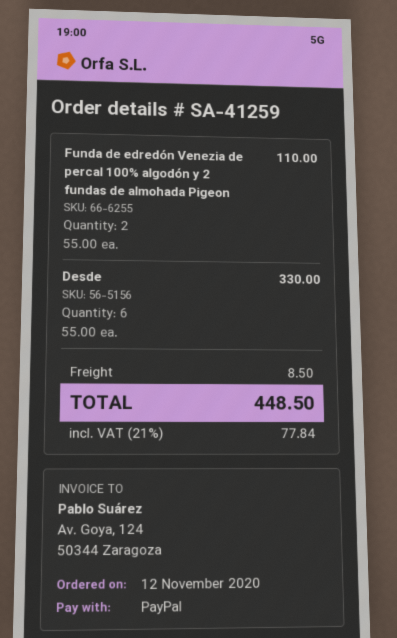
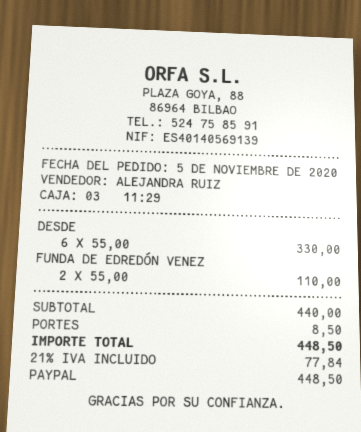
order date: 2020-11-12 -> 2020-11-05

